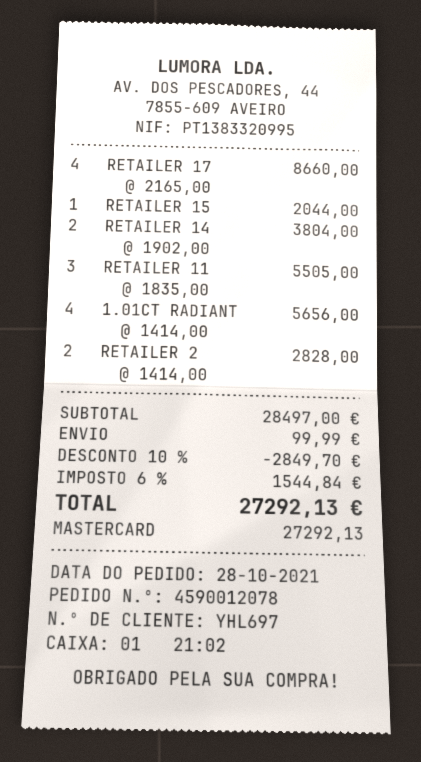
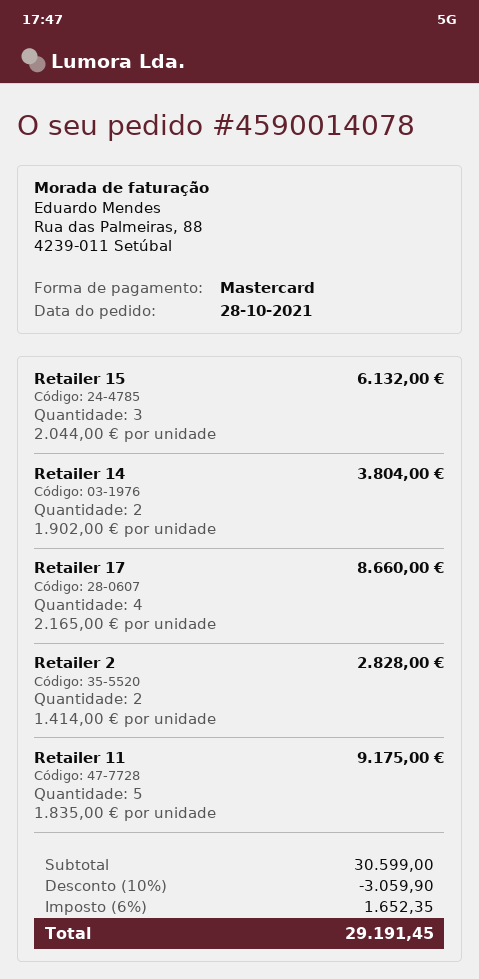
order number: 4590012078 -> 4590014078
RETAILER 15: 1 x 2044.00 = 2044.00 -> 3 x 2044.00 = 6132.00
RETAILER 11: 3 x 1835.00 = 5505.00 -> 5 x 1835.00 = 9175.00
1.01CT RADIANT: 4 x 1414.00 = 5656.00 -> none
subtotal: 28497.00 -> 30599.00
discount: 10% = 2849.70 -> 10% = 3059.90
shipping: 99.99 -> none
tax: 6% = 1544.84 -> 6% = 1652.35
total: 27292.13 -> 29191.45

